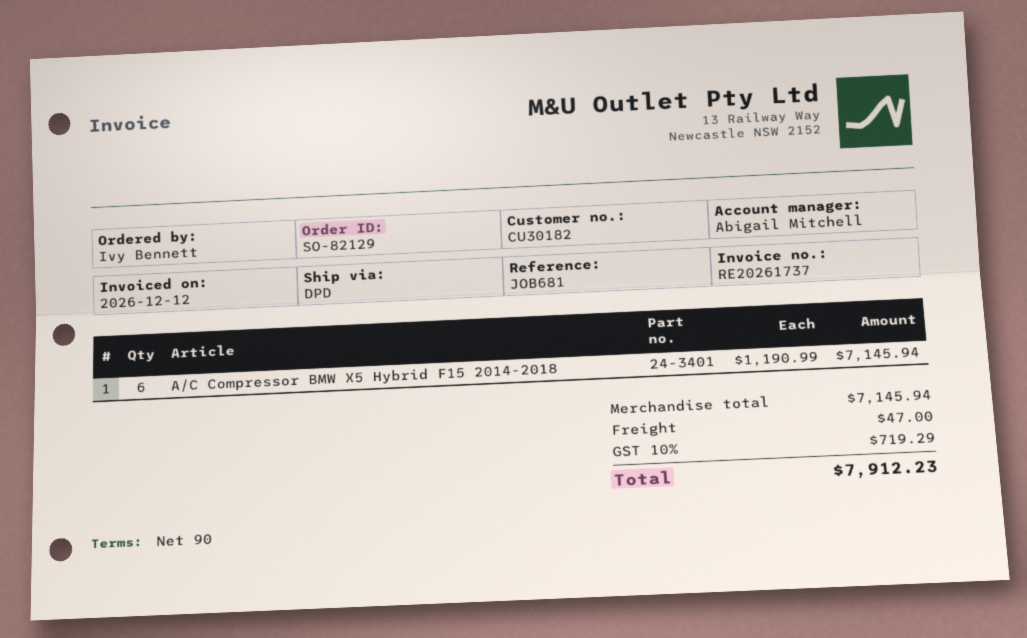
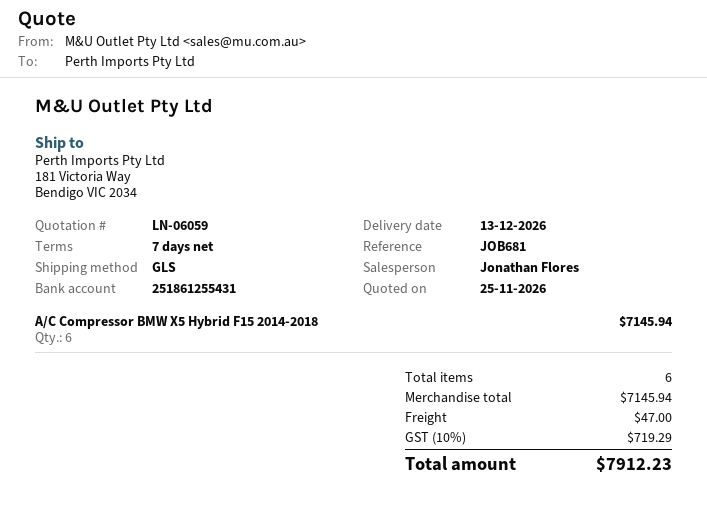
payment terms: 90 days -> 7 days
sales rep: Abigail Mitchell -> Jonathan Flores
shipping method: DPD -> GLS

